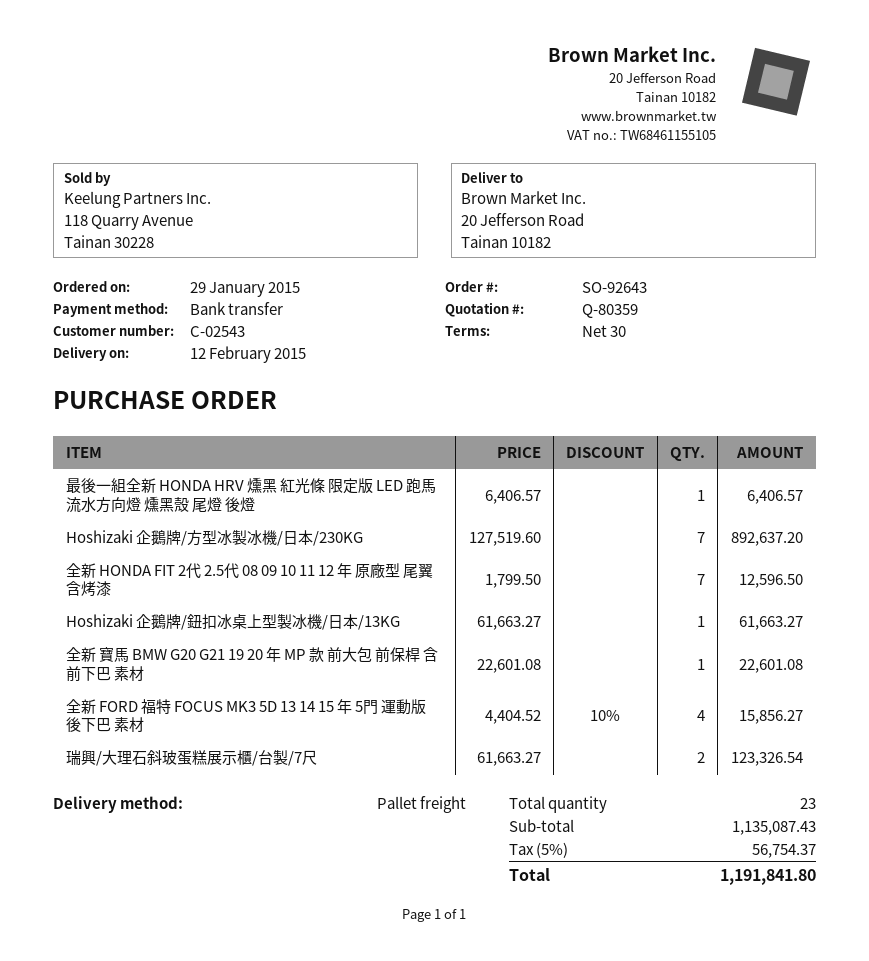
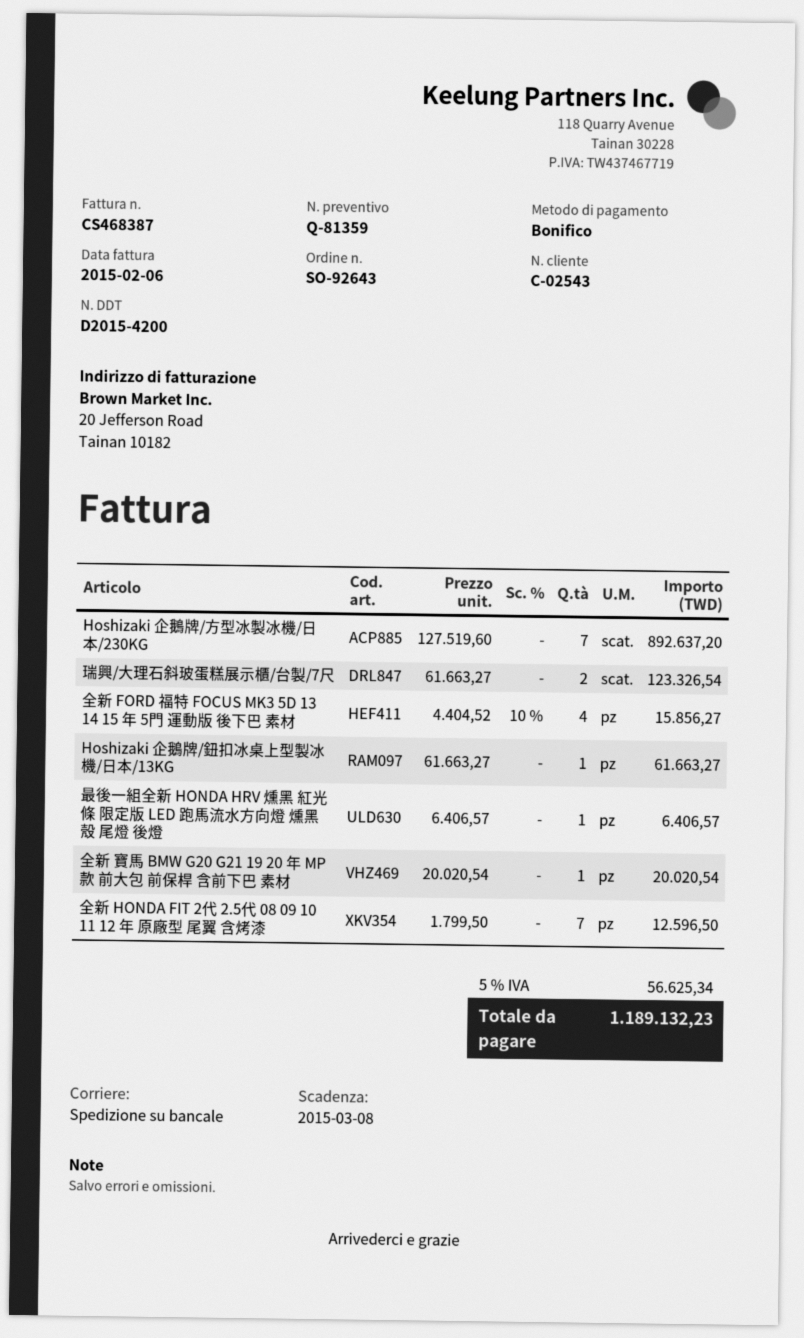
quote number: Q-80359 -> Q-81359
全新 寶馬 BMW G20 G21 19 20 年 MP 款 前大包 前保桿 含前下巴 素材: 1 x 22601.08 = 22601.08 -> 1 x 20020.54 = 20020.54
tax: 5% = 56754.37 -> 5% = 56625.34
total: 1191841.80 -> 1189132.23

